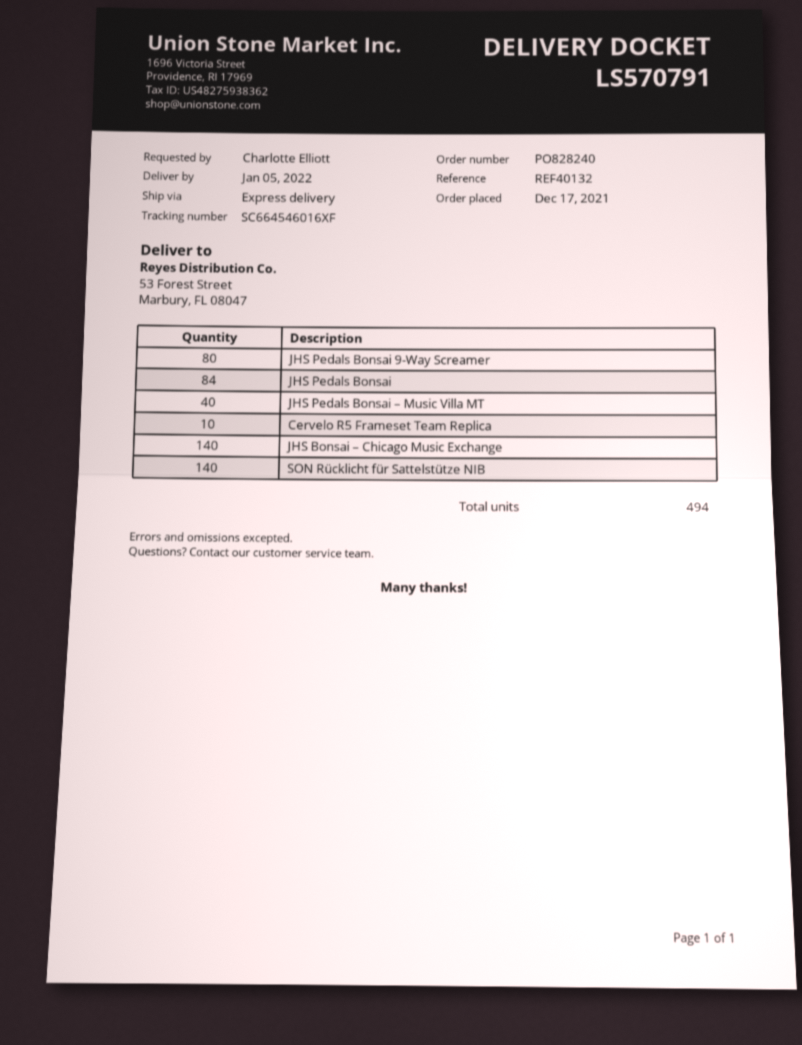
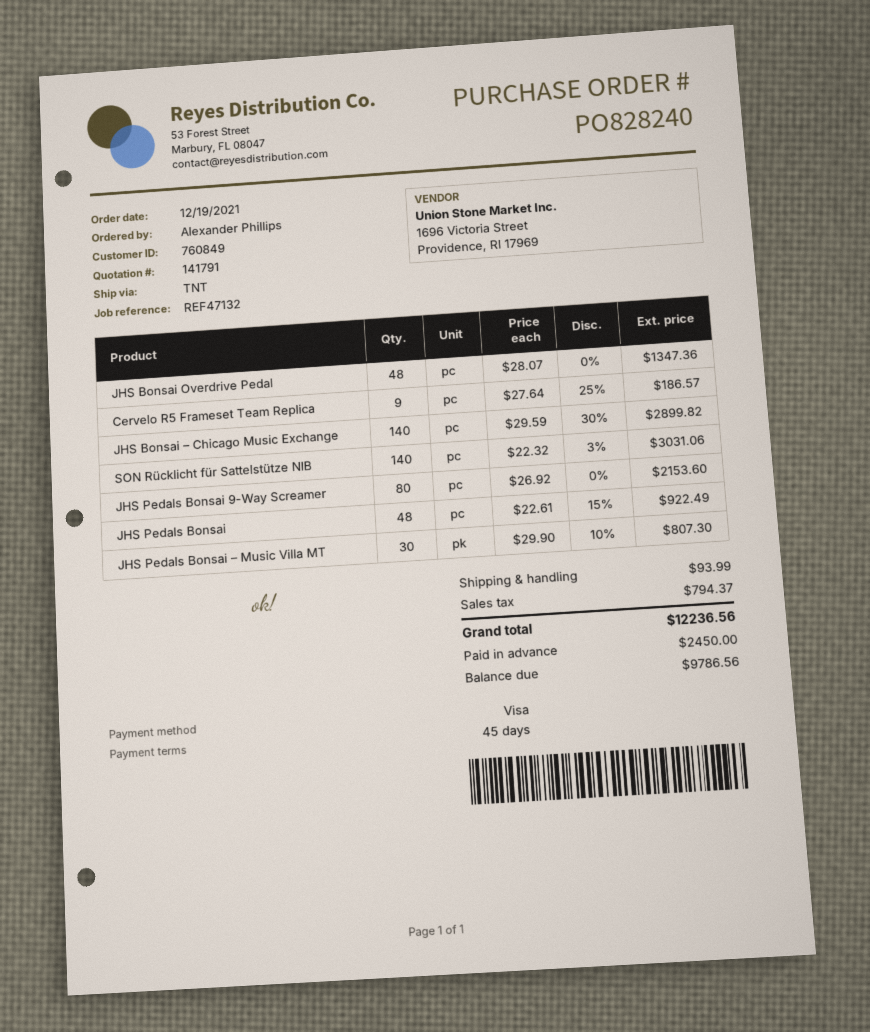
order date: 2021-12-17 -> 2021-12-19
reference: REF40132 -> REF47132
ordered by: Charlotte Elliott -> Alexander Phillips
shipping method: express -> TNT
JHS Pedals Bonsai: 84 -> 48
JHS Pedals Bonsai – Music Villa MT: 40 -> 30
Cervelo R5 Frameset Team Replica: 10 -> 9
JHS Bonsai Overdrive Pedal: none -> 48

